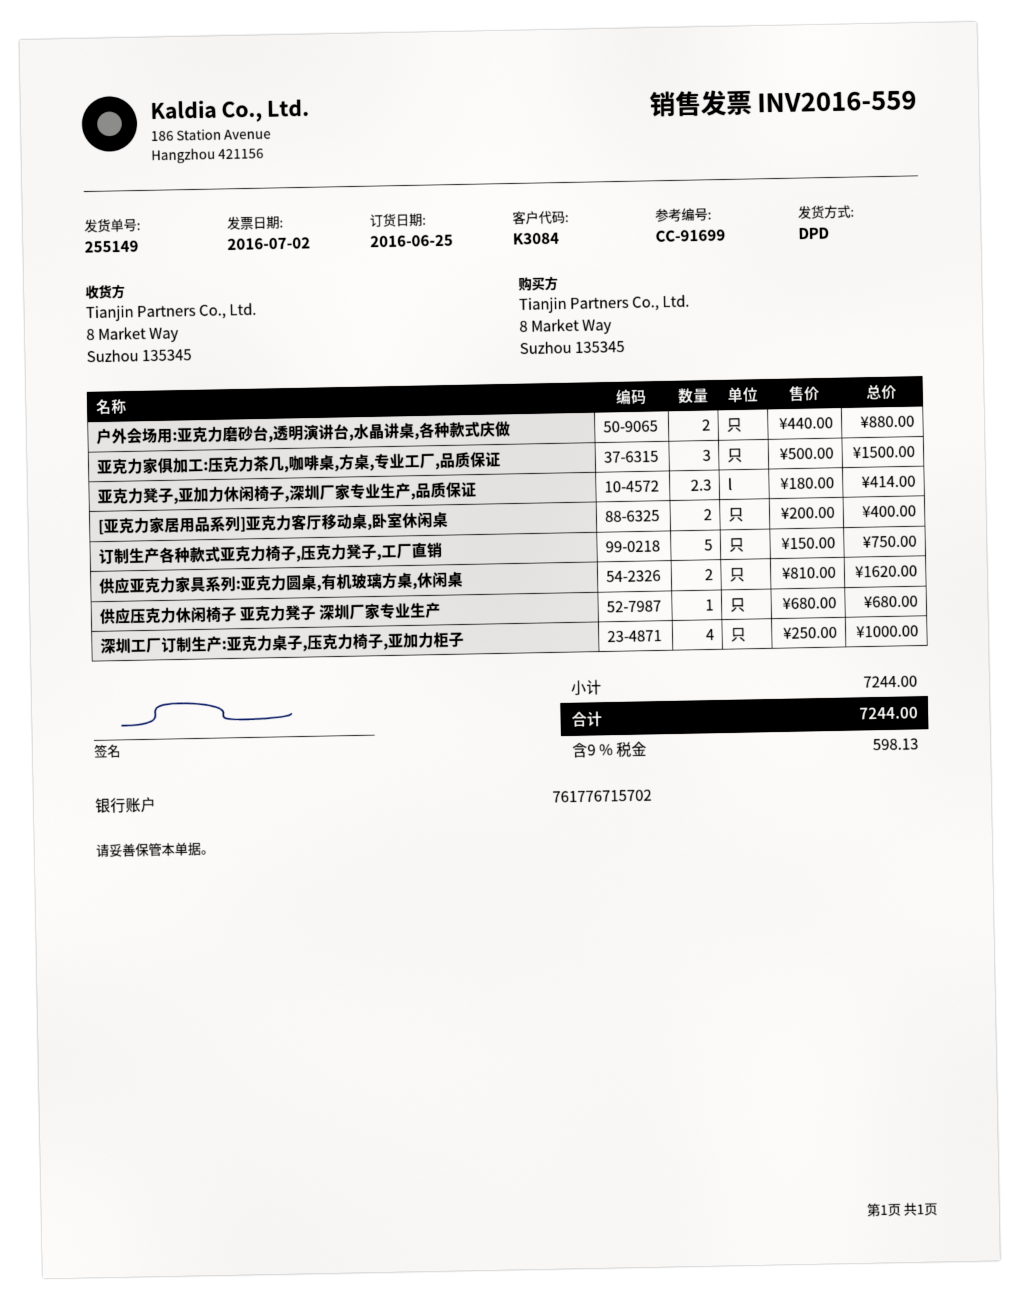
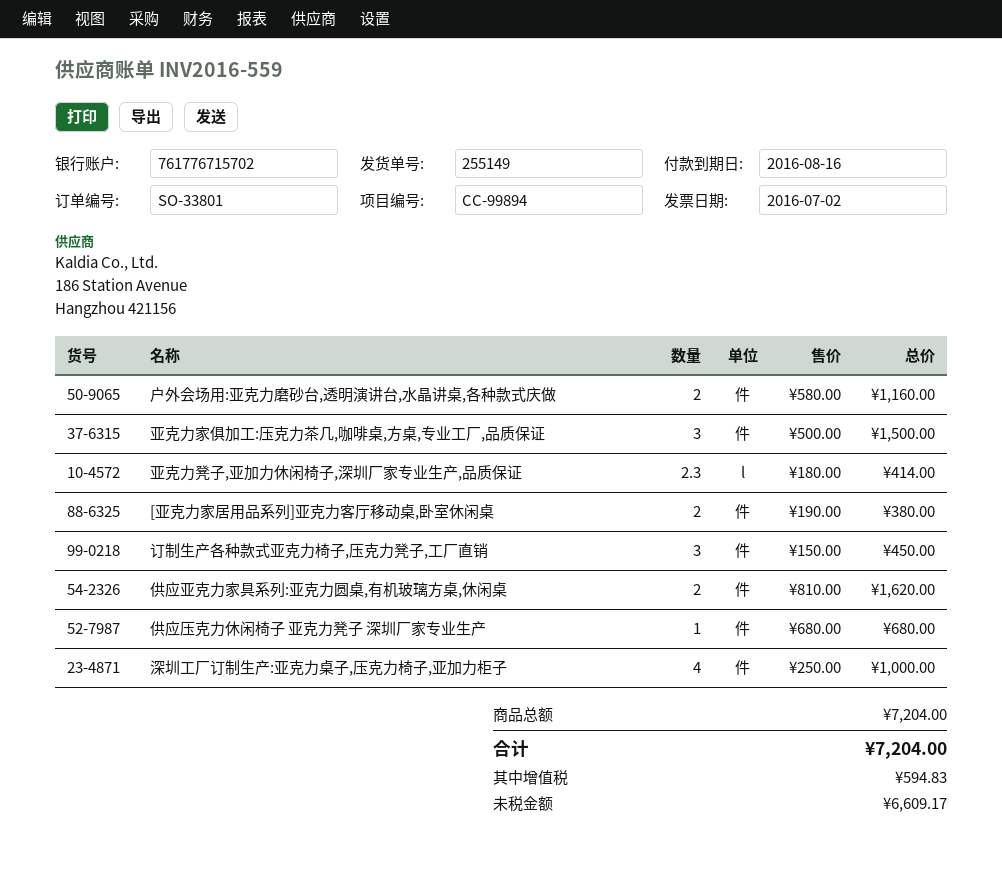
reference: CC-91699 -> CC-99894
户外会场用:亚克力磨砂台,透明演讲台,水晶讲桌,各种款式庆做: 2 x 440.00 = 880.00 -> 2 x 580.00 = 1160.00
[亚克力家居用品系列]亚克力客厅移动桌,卧室休闲桌: 2 x 200.00 = 400.00 -> 2 x 190.00 = 380.00
订制生产各种款式亚克力椅子,压克力凳子,工厂直销: 5 x 150.00 = 750.00 -> 3 x 150.00 = 450.00
subtotal: 7244.00 -> 7204.00
tax: 598.13 -> 594.83
total: 7244.00 -> 7204.00

